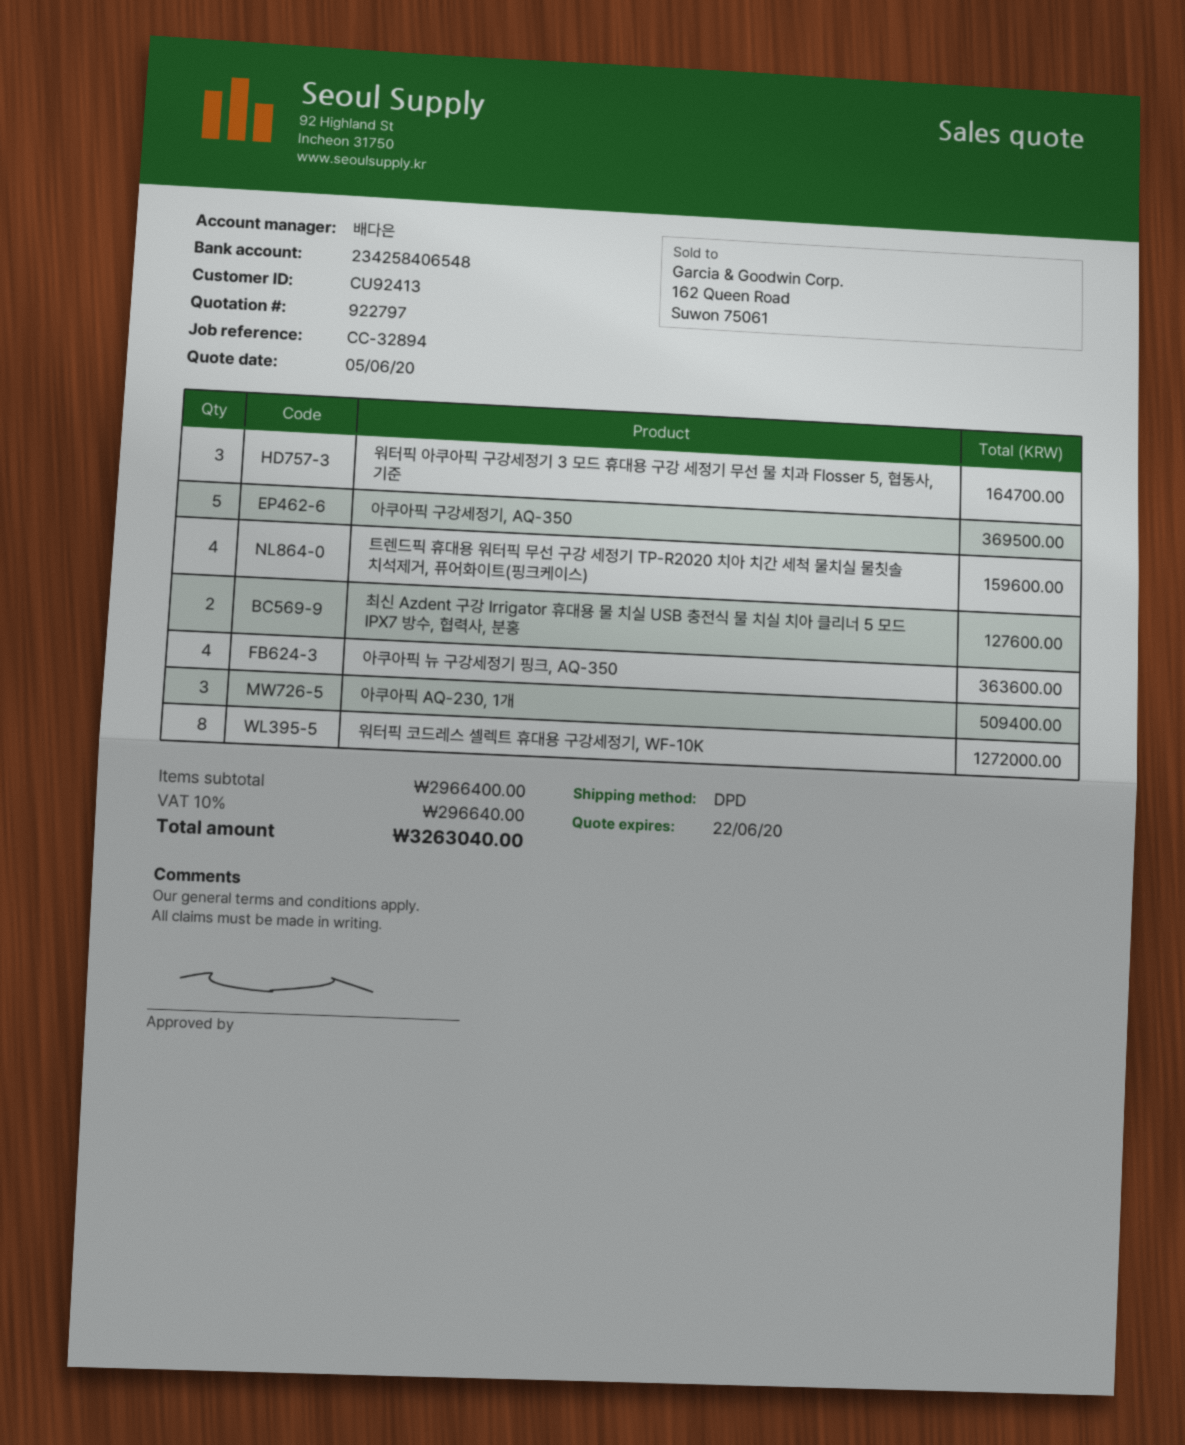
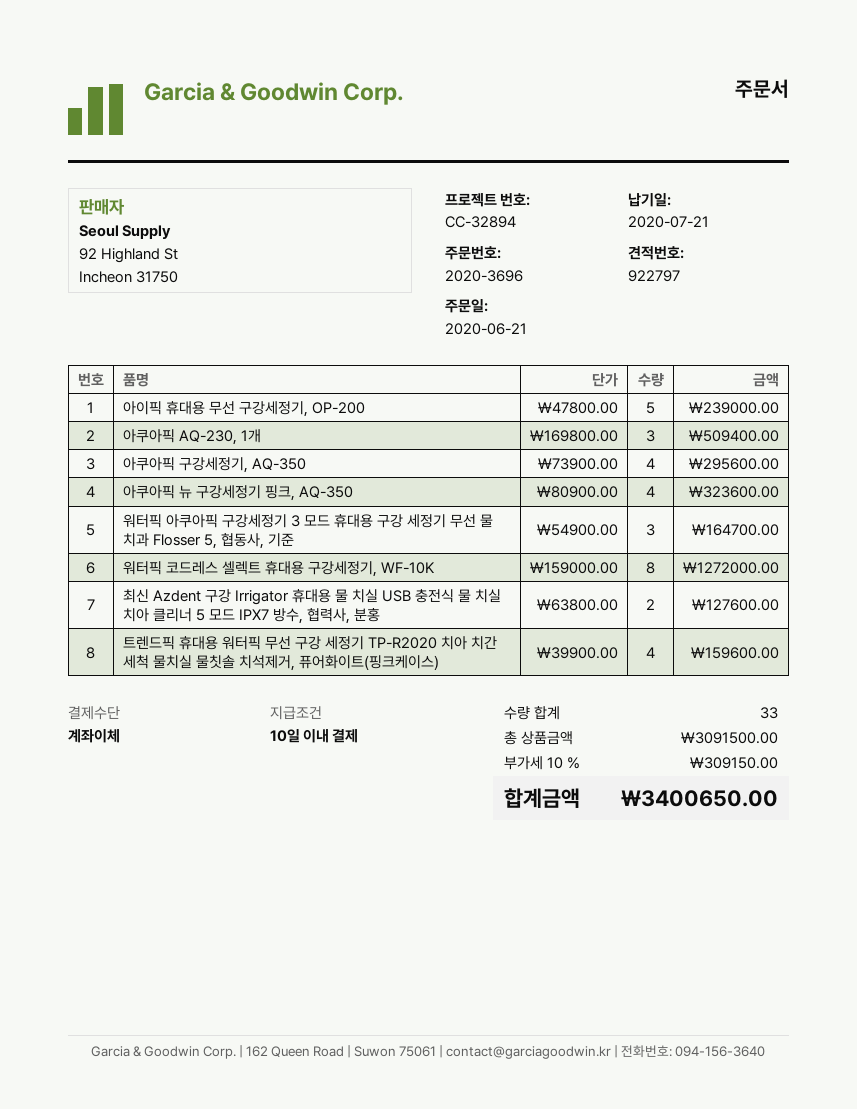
아쿠아픽 구강세정기, AQ-350: 5 for 369500.00 -> 4 for 295600.00
아쿠아픽 뉴 구강세정기 핑크, AQ-350: 4 for 363600.00 -> 4 for 323600.00
아이픽 휴대용 무선 구강세정기, OP-200: none -> 5 for 239000.00
subtotal: 2966400.00 -> 3091500.00
tax: 10% = 296640.00 -> 10% = 309150.00
total: 3263040.00 -> 3400650.00

